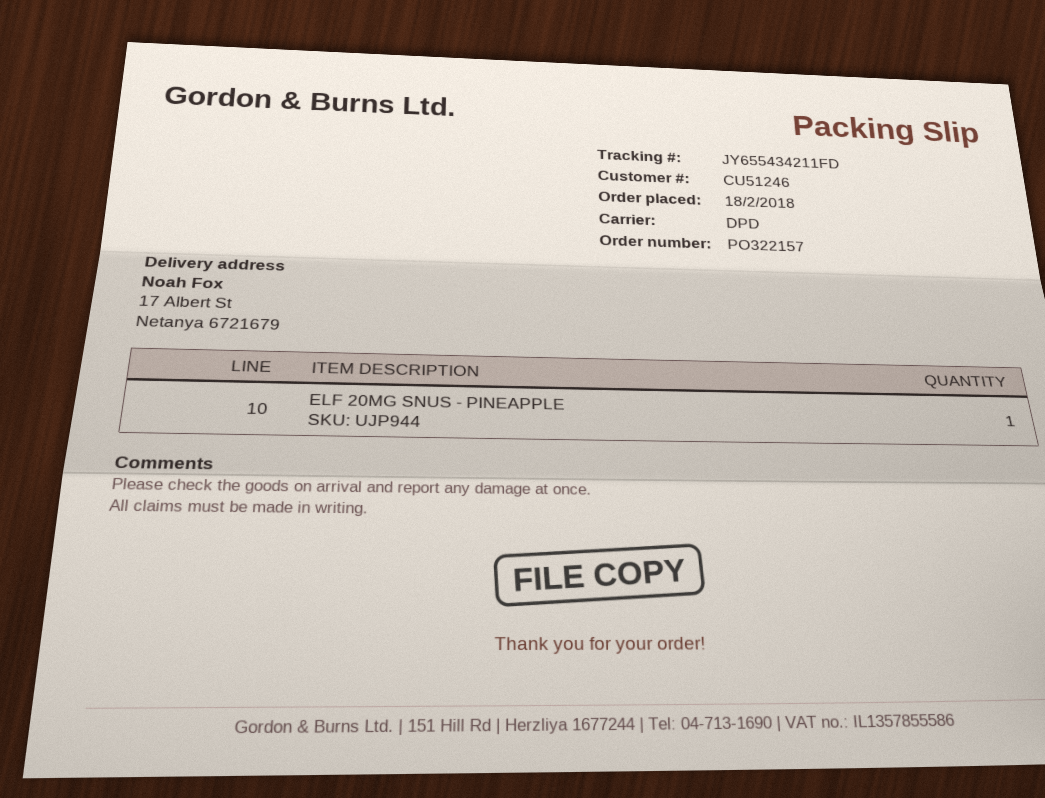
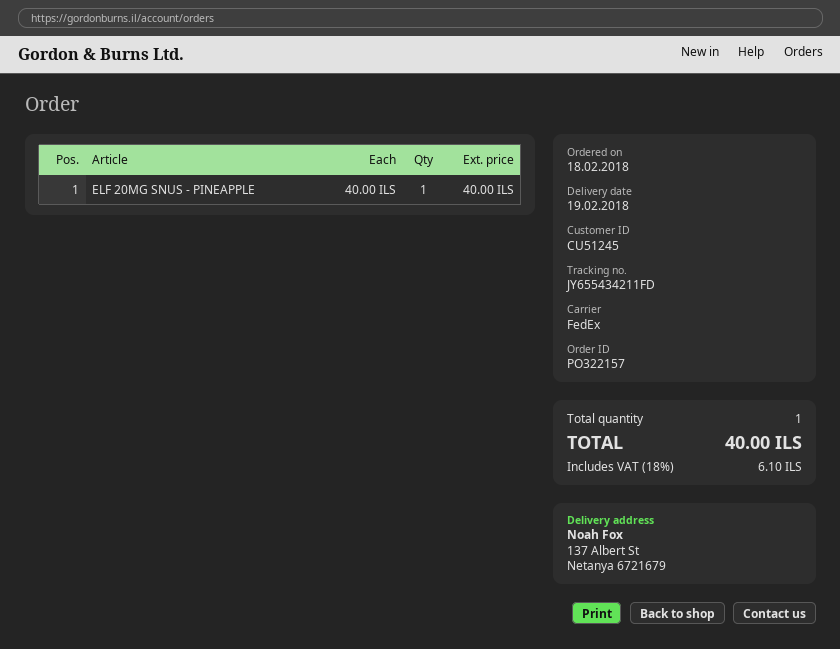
customer number: CU51246 -> CU51245
shipping method: DPD -> FedEx
ship to: 17 Albert St, Netanya 6721679 -> 137 Albert St, Netanya 6721679

